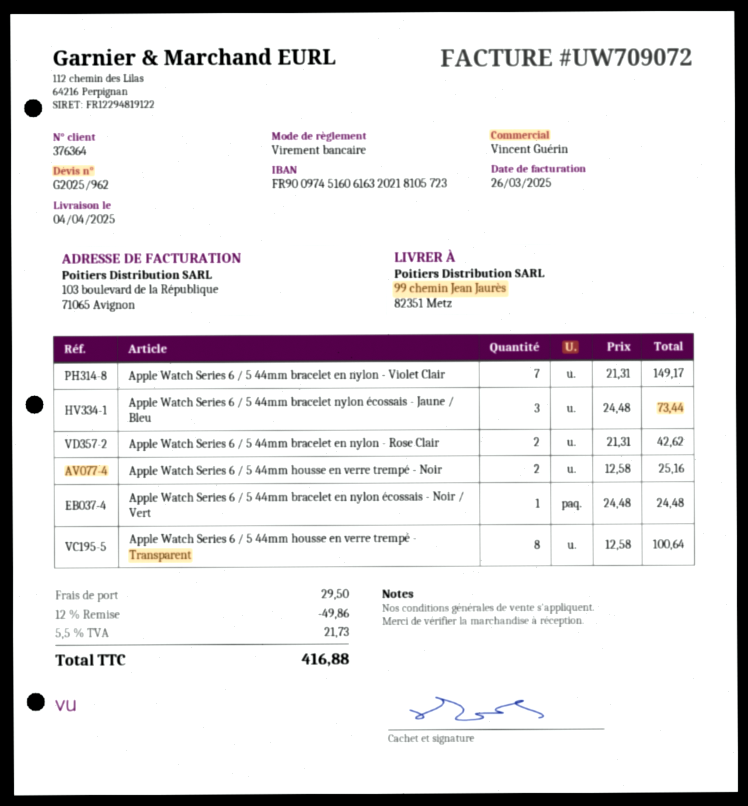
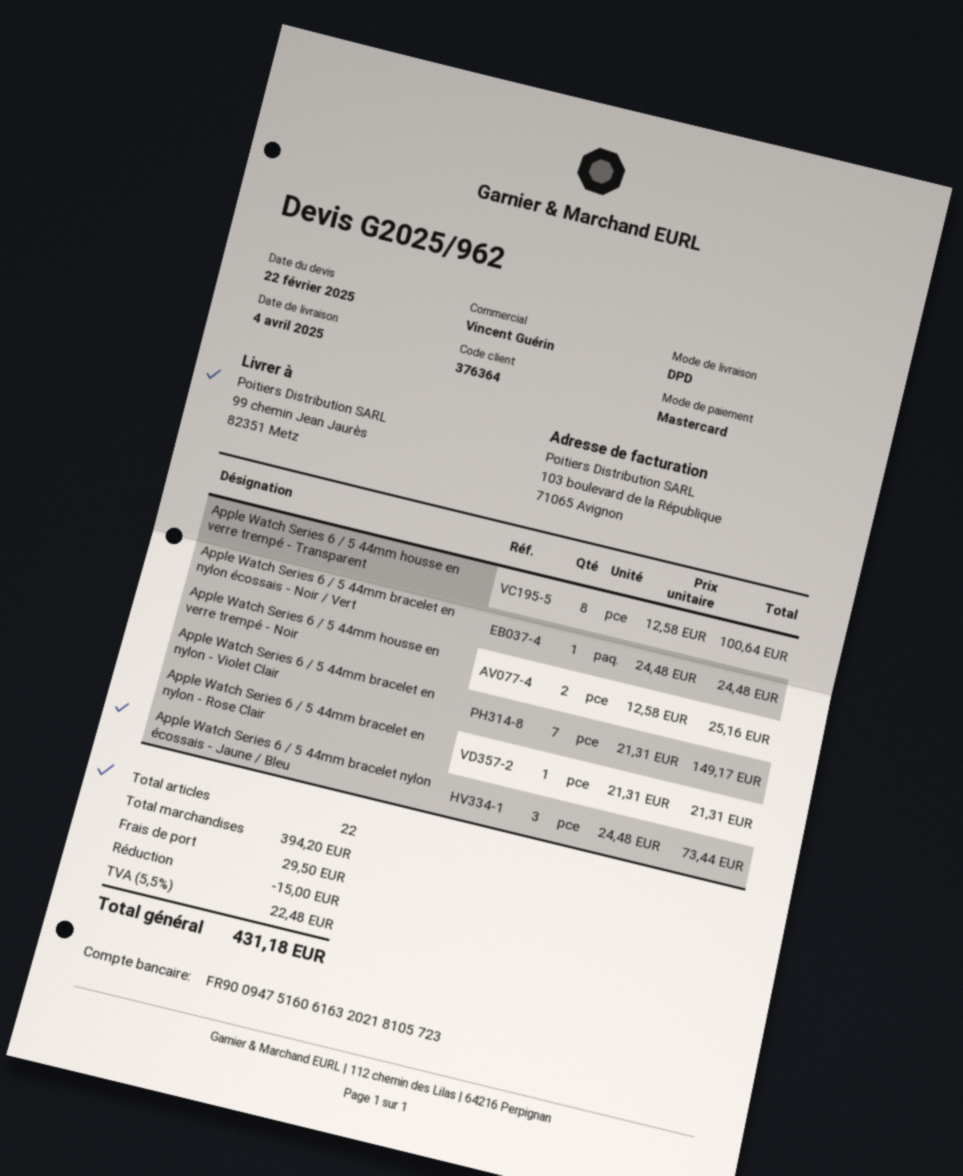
payment method: bank transfer -> Mastercard
bank account: FR9009745160616320218105723 -> FR9009475160616320218105723
Apple Watch Series 6 / 5 44mm bracelet en nylon - Rose Clair: 2 x 21.31 = 42.62 -> 1 x 21.31 = 21.31
discount: 49.86 -> 15.00
tax: 5.5% = 21.73 -> 5.5% = 22.48
total: 416.88 -> 431.18

